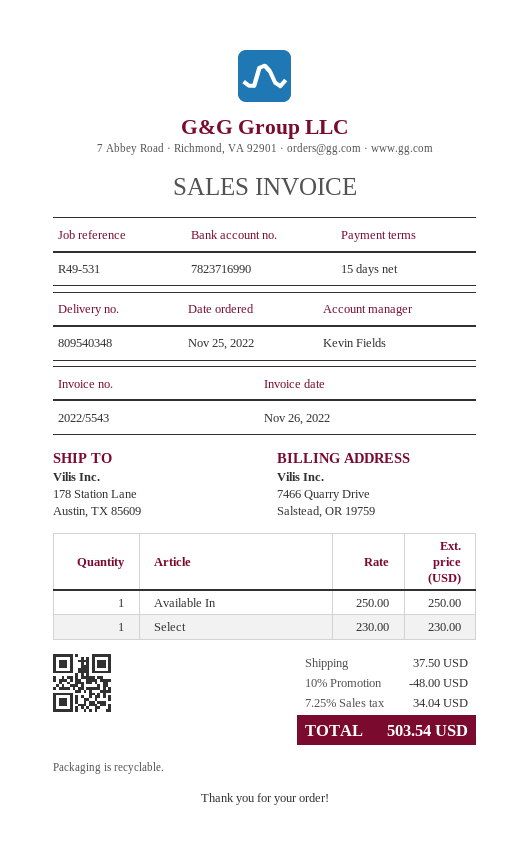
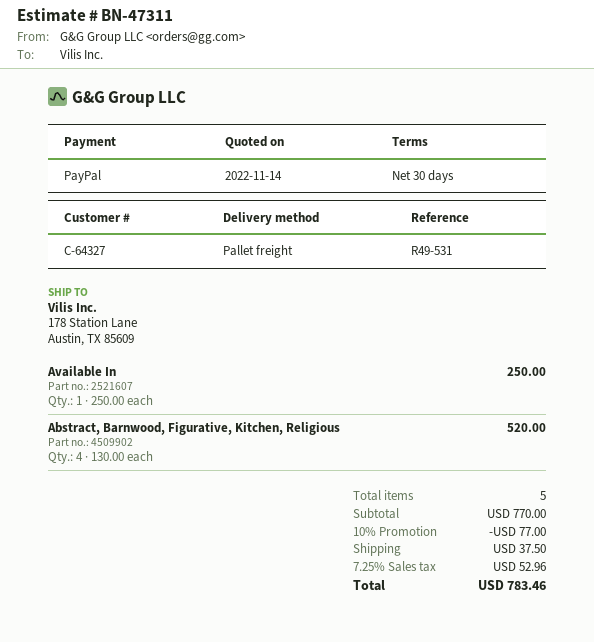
payment terms: 15 days -> 30 days
Select: 1 x 230.00 = 230.00 -> none
Abstract, Barnwood, Figurative, Kitchen, Religious: none -> 4 x 130.00 = 520.00
discount: 10% = 48.00 -> 10% = 77.00
tax: 7.25% = 34.04 -> 7.25% = 52.96
total: 503.54 -> 783.46

